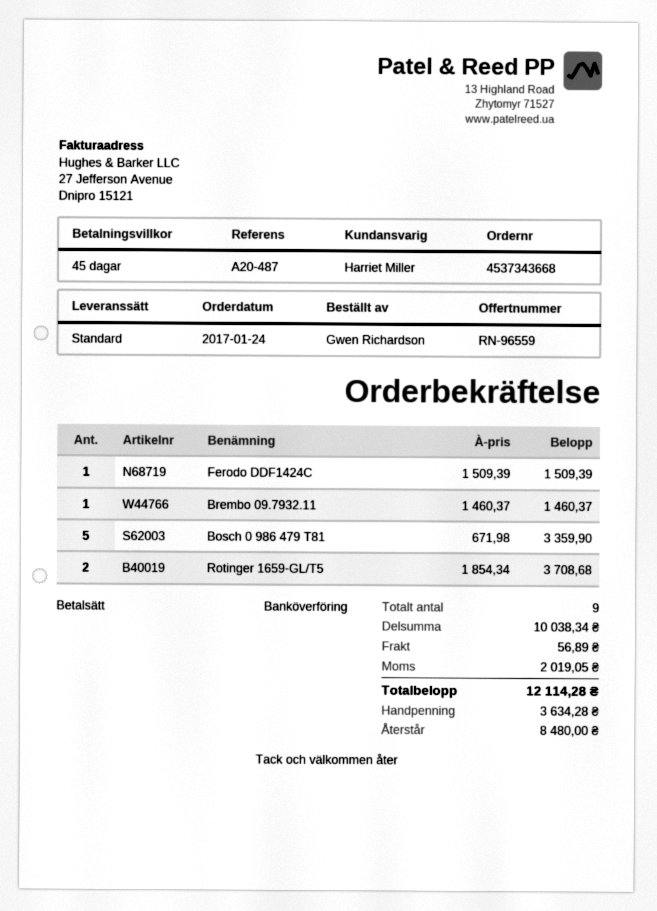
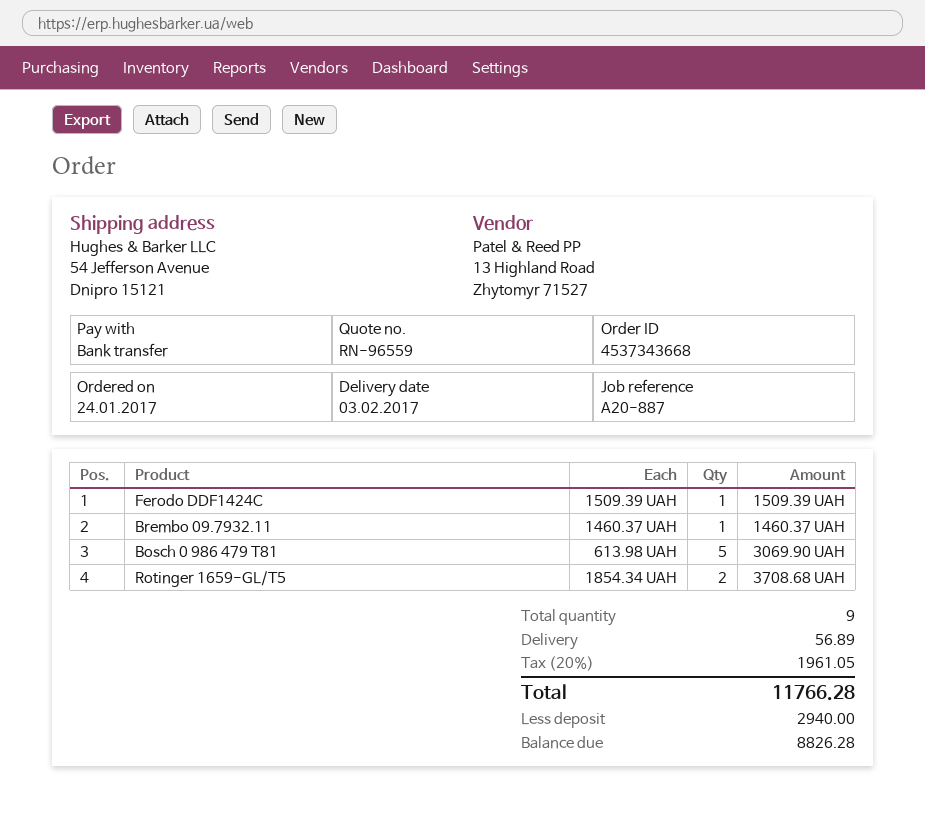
reference: A20-487 -> A20-887
Bosch 0 986 479 T81: 5 x 671.98 = 3359.90 -> 5 x 613.98 = 3069.90
tax: 2019.05 -> 1961.05
total: 12114.28 -> 11766.28
deposit: 3634.28 -> 2940.00
balance: 8480.00 -> 8826.28

